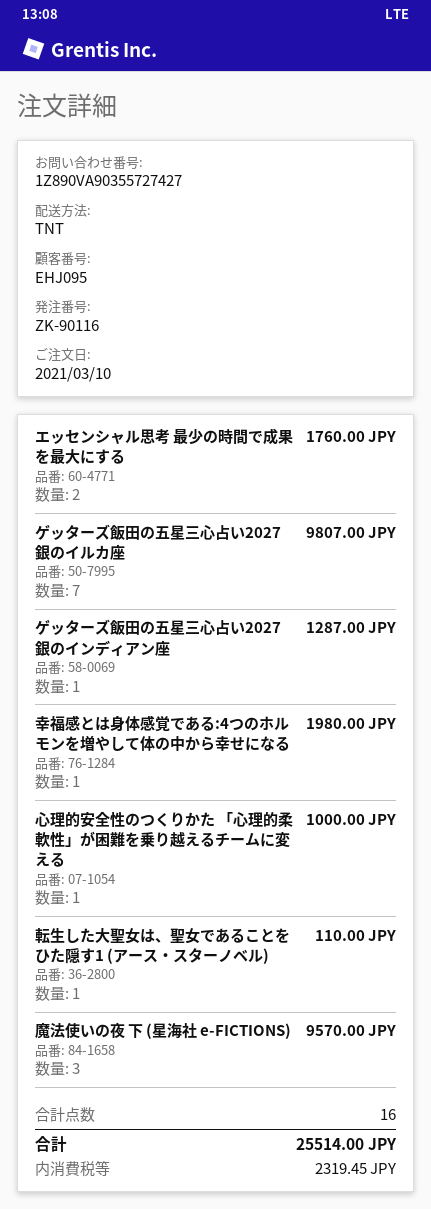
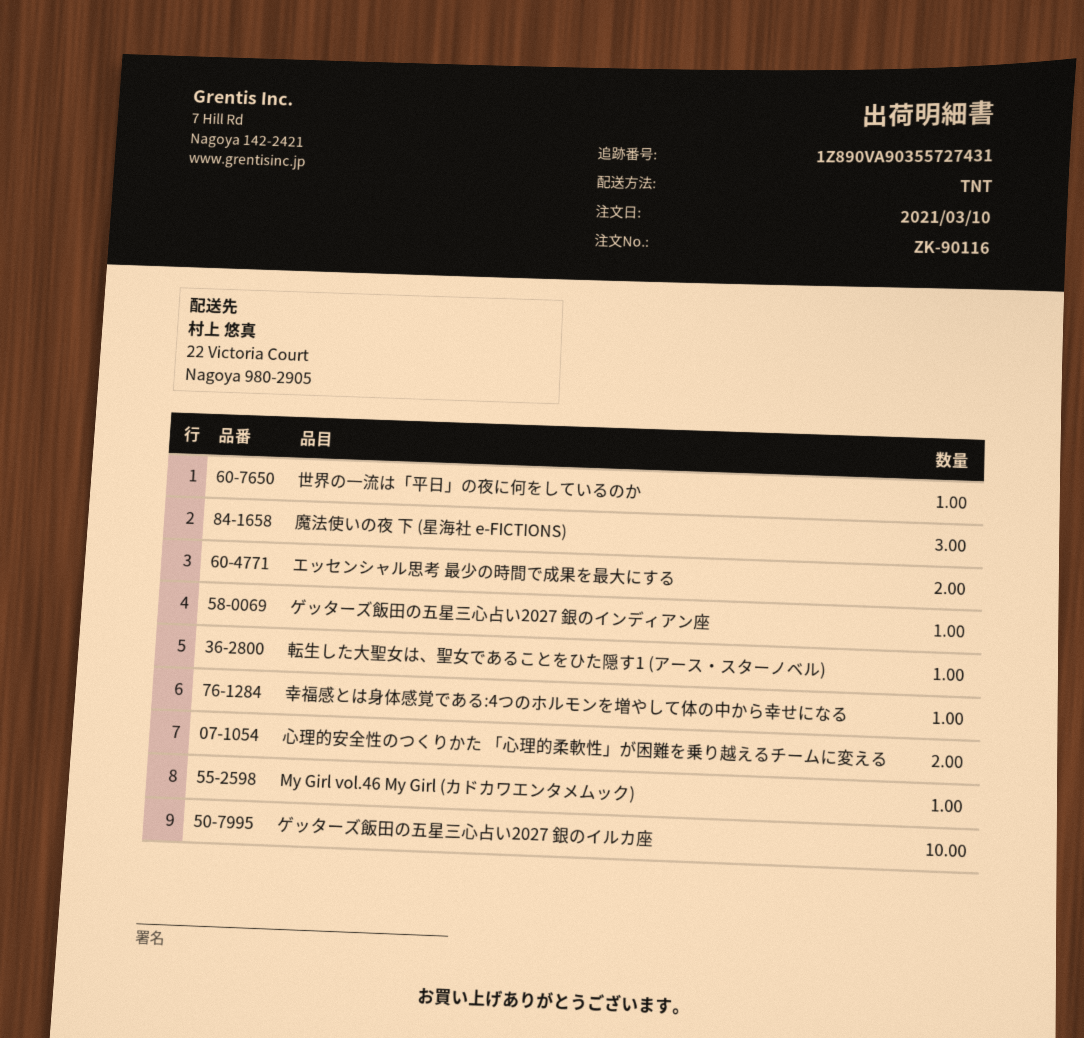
tracking number: 1Z890VA90355727427 -> 1Z890VA90355727431
ゲッターズ飯田の五星三心占い2027 銀のイルカ座: 7 -> 10
心理的安全性のつくりかた 「心理的柔軟性」が困難を乗り越えるチームに変える: 1 -> 2
世界の一流は「平日」の夜に何をしているのか: none -> 1
My Girl vol.46 My Girl (カドカワエンタメムック): none -> 1

